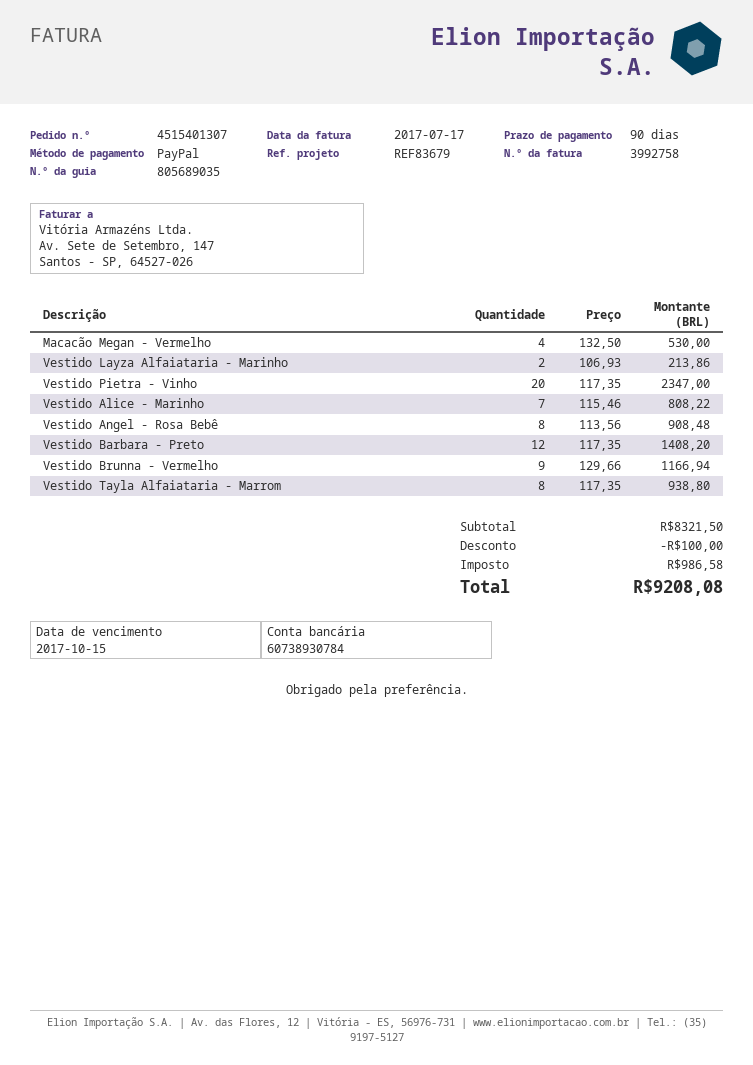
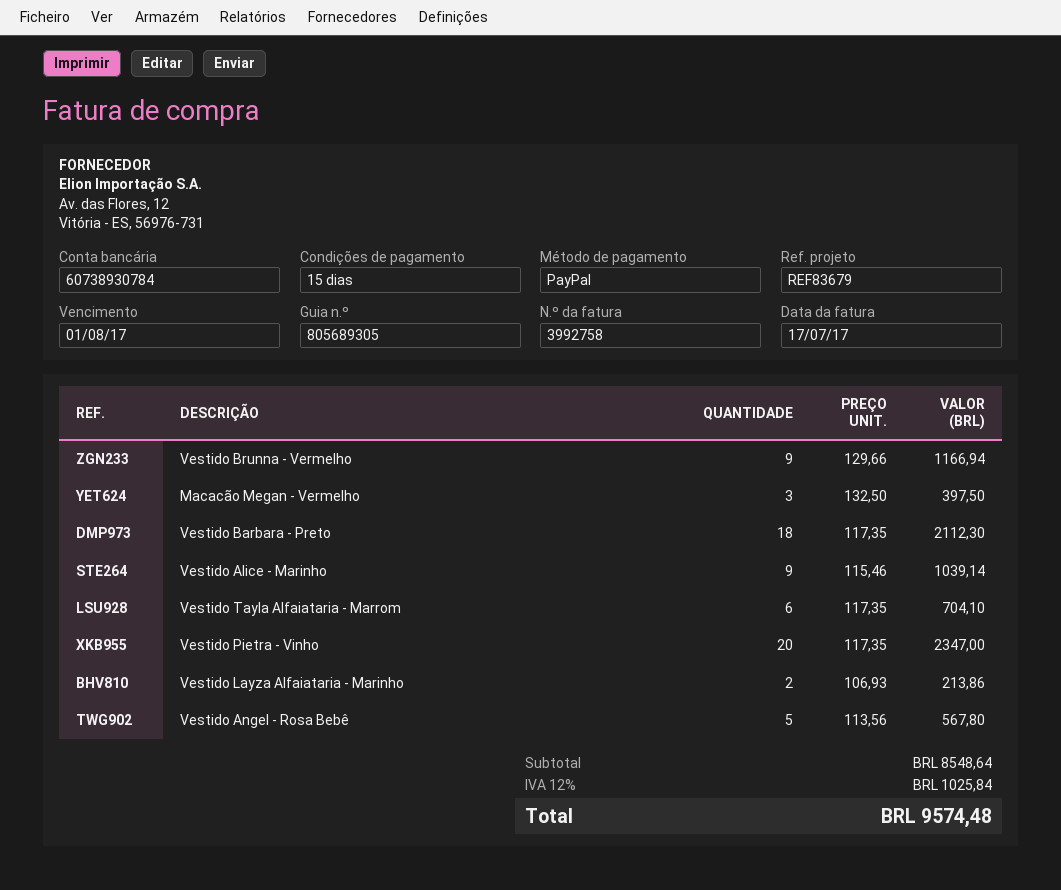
delivery note number: 805689035 -> 805689305
payment terms: 90 days -> 15 days
due date: 2017-10-15 -> 2017-08-01
Macacão Megan - Vermelho: 4 x 132.50 = 530.00 -> 3 x 132.50 = 397.50
Vestido Alice - Marinho: 7 x 115.46 = 808.22 -> 9 x 115.46 = 1039.14
Vestido Angel - Rosa Bebê: 8 x 113.56 = 908.48 -> 5 x 113.56 = 567.80
Vestido Barbara - Preto: 12 x 117.35 = 1408.20 -> 18 x 117.35 = 2112.30
Vestido Tayla Alfaiataria - Marrom: 8 x 117.35 = 938.80 -> 6 x 117.35 = 704.10
subtotal: 8321.50 -> 8548.64
discount: 100.00 -> none
tax: 986.58 -> 1025.84
total: 9208.08 -> 9574.48

